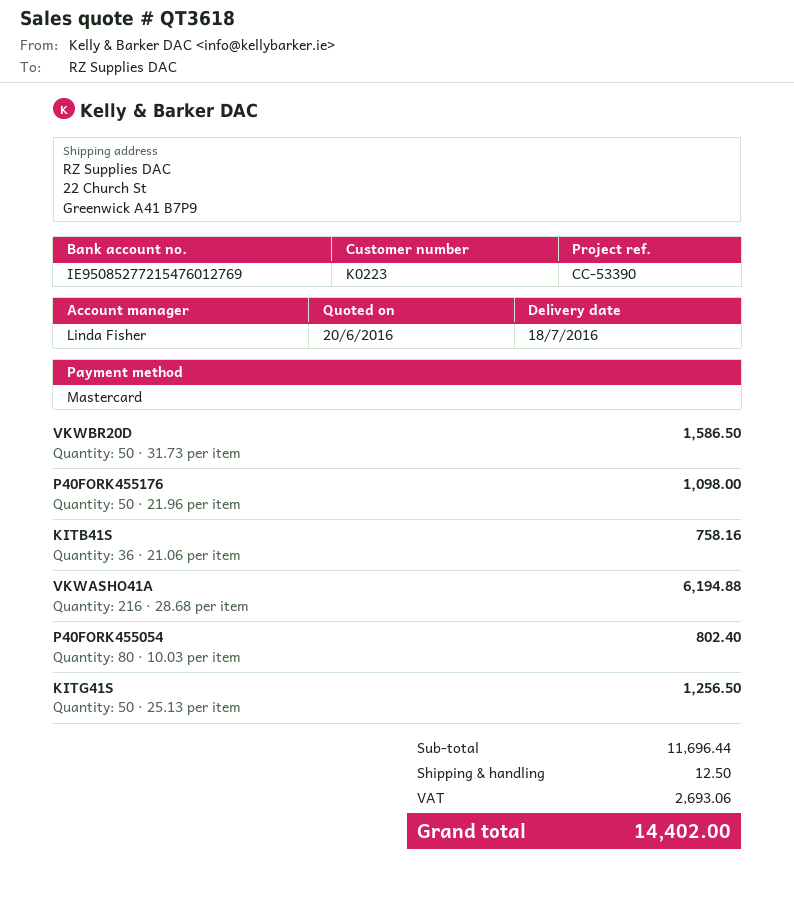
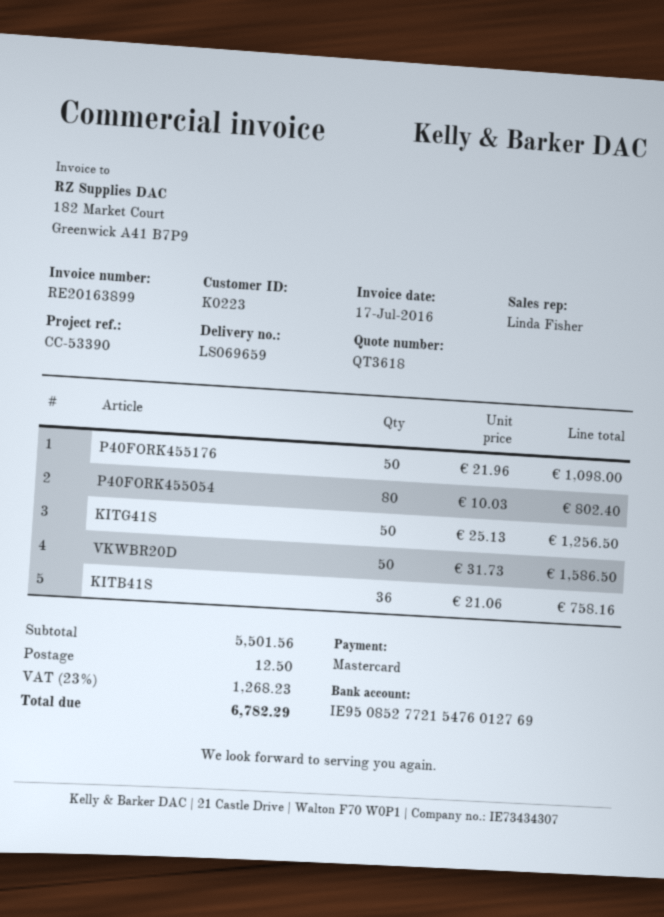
VKWASHO41A: 216 x 28.68 = 6194.88 -> none
subtotal: 11696.44 -> 5501.56
tax: 2693.06 -> 1268.23
total: 14402.00 -> 6782.29

